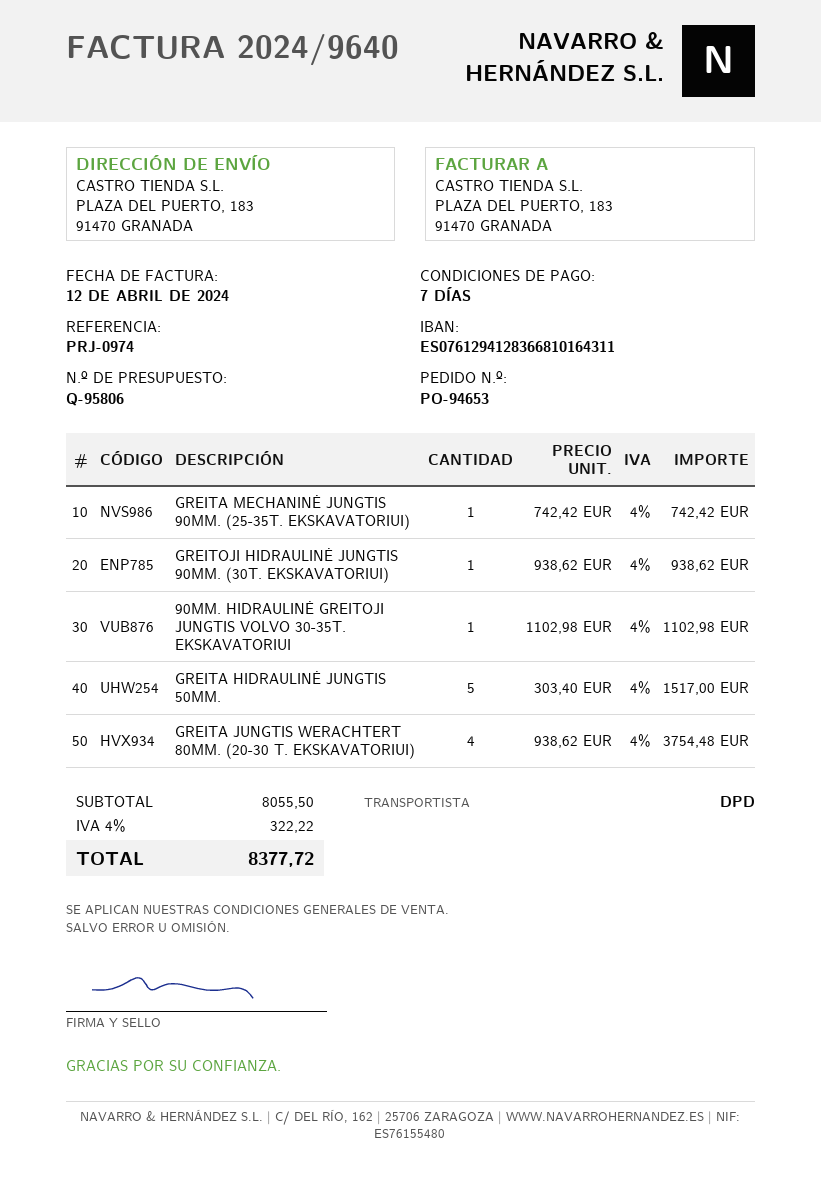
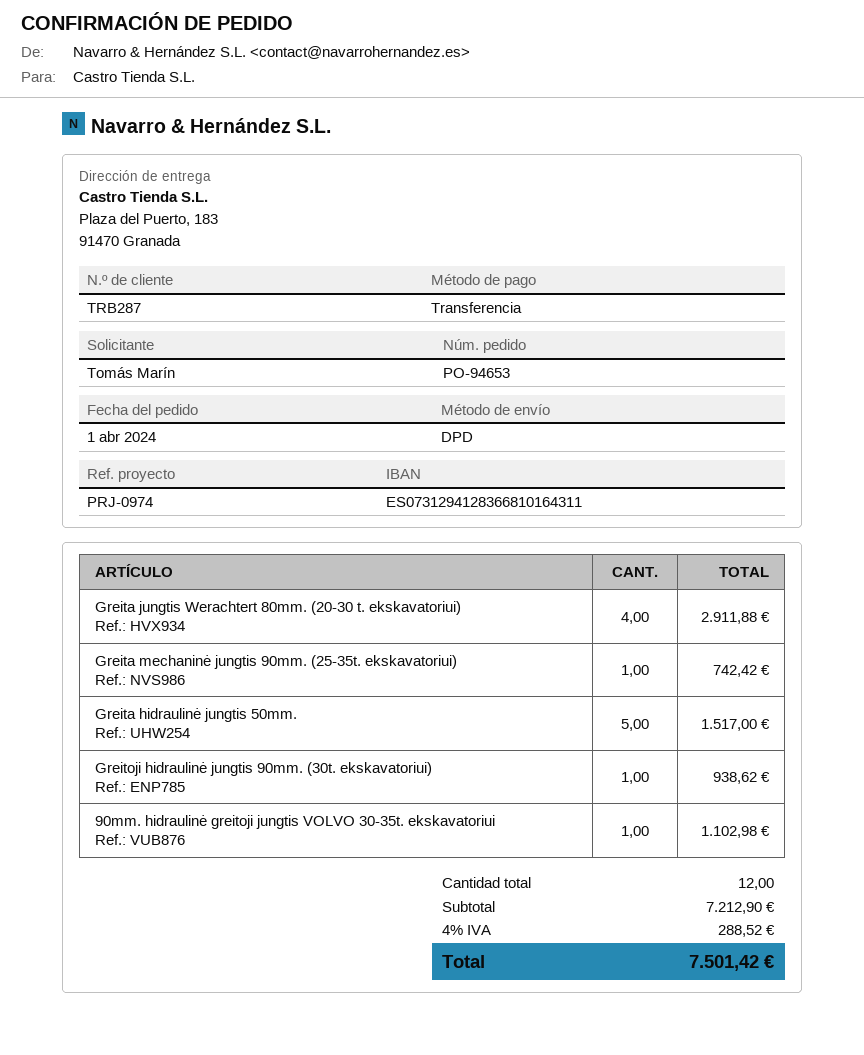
bank account: ES0761294128366810164311 -> ES0731294128366810164311
GREITA JUNGTIS WERACHTERT 80MM. (20-30 T. EKSKAVATORIUI): 4 for 3754.48 -> 4 for 2911.88
subtotal: 8055.50 -> 7212.90
tax: 4% = 322.22 -> 4% = 288.52
total: 8377.72 -> 7501.42

